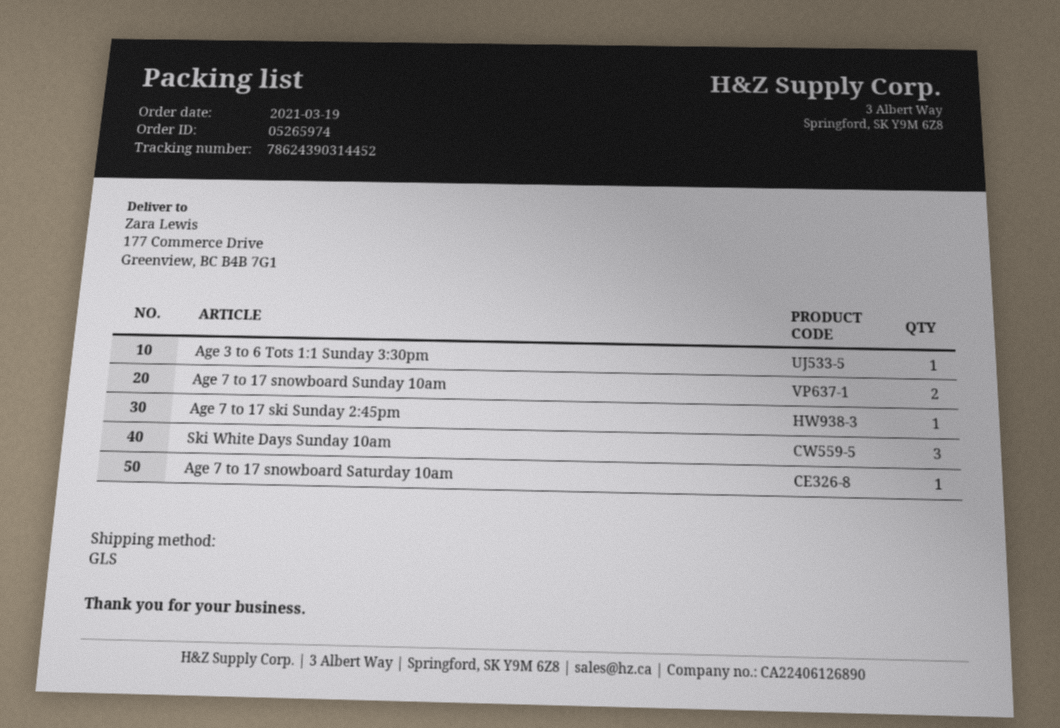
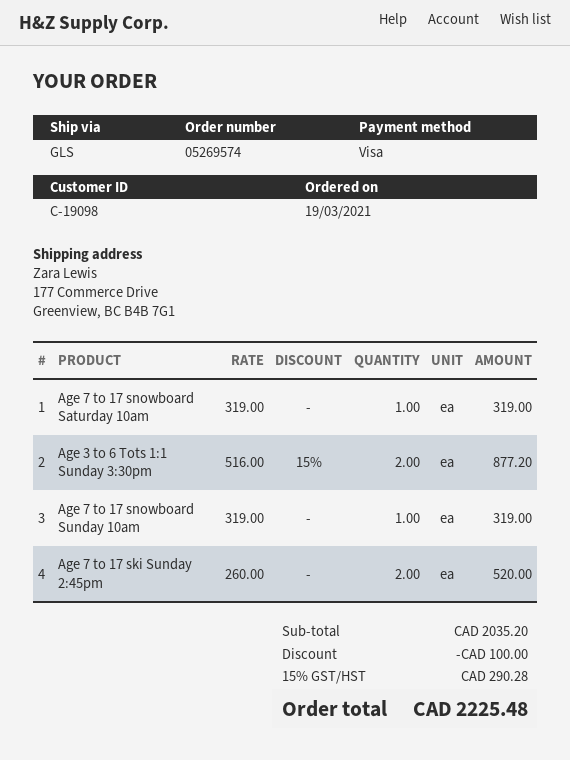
order number: 05265974 -> 05269574
Age 3 to 6 Tots 1:1 Sunday 3:30pm: 1 -> 2
Age 7 to 17 snowboard Sunday 10am: 2 -> 1
Age 7 to 17 ski Sunday 2:45pm: 1 -> 2
Ski White Days Sunday 10am: 3 -> none

